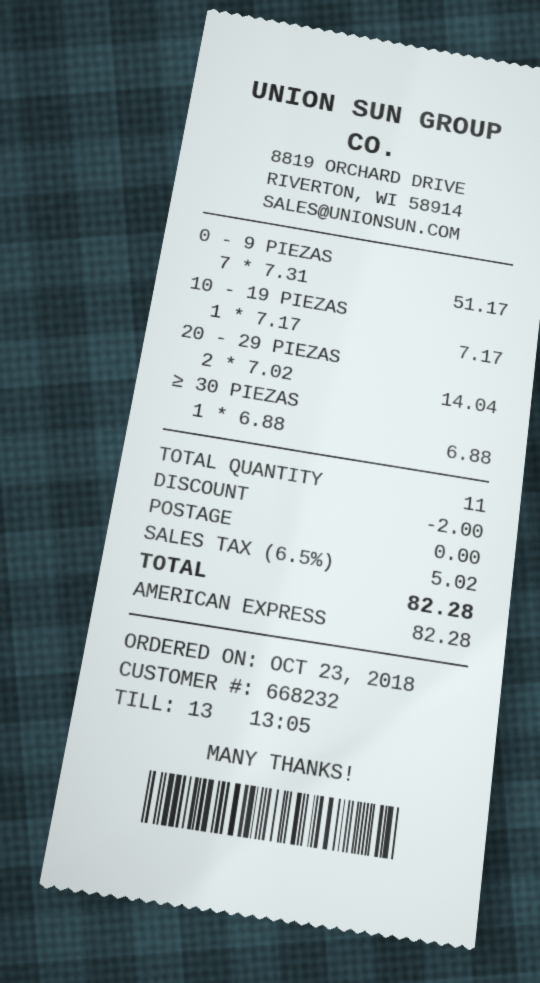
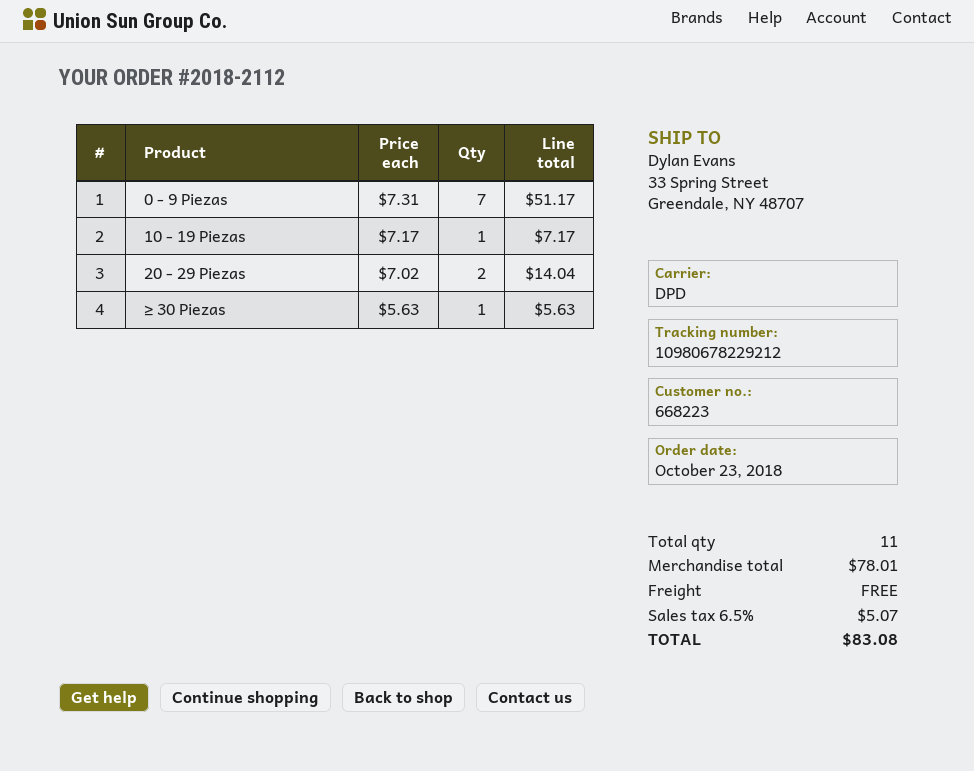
customer number: 668232 -> 668223
≥ 30 PIEZAS: 1 x 6.88 = 6.88 -> 1 x 5.63 = 5.63
discount: 2.00 -> none
tax: 6.5% = 5.02 -> 6.5% = 5.07
total: 82.28 -> 83.08

